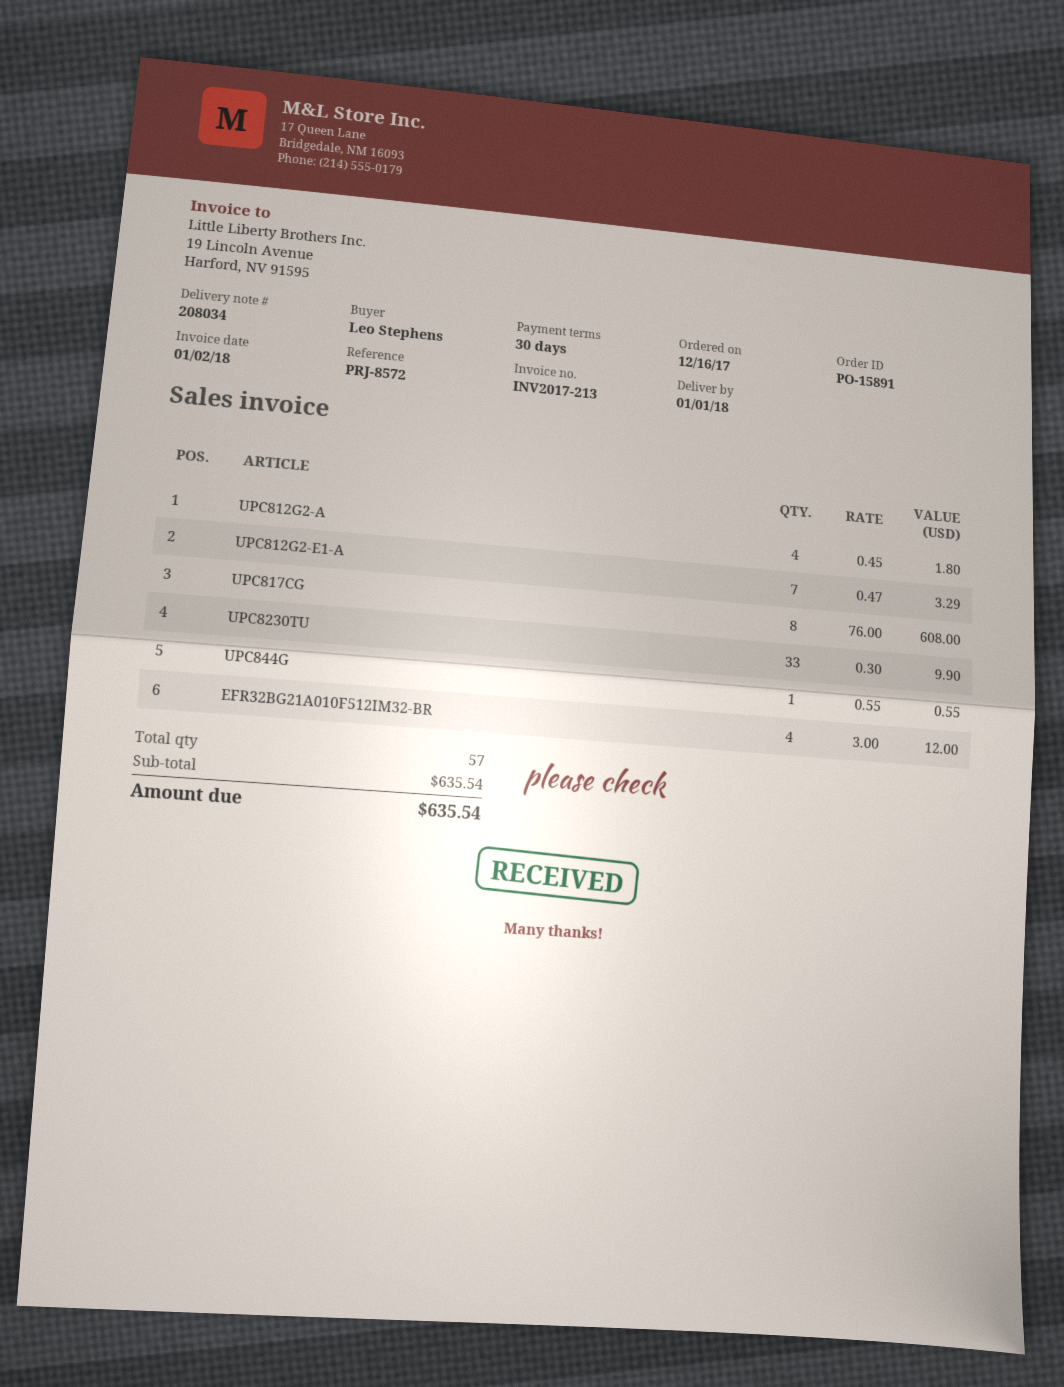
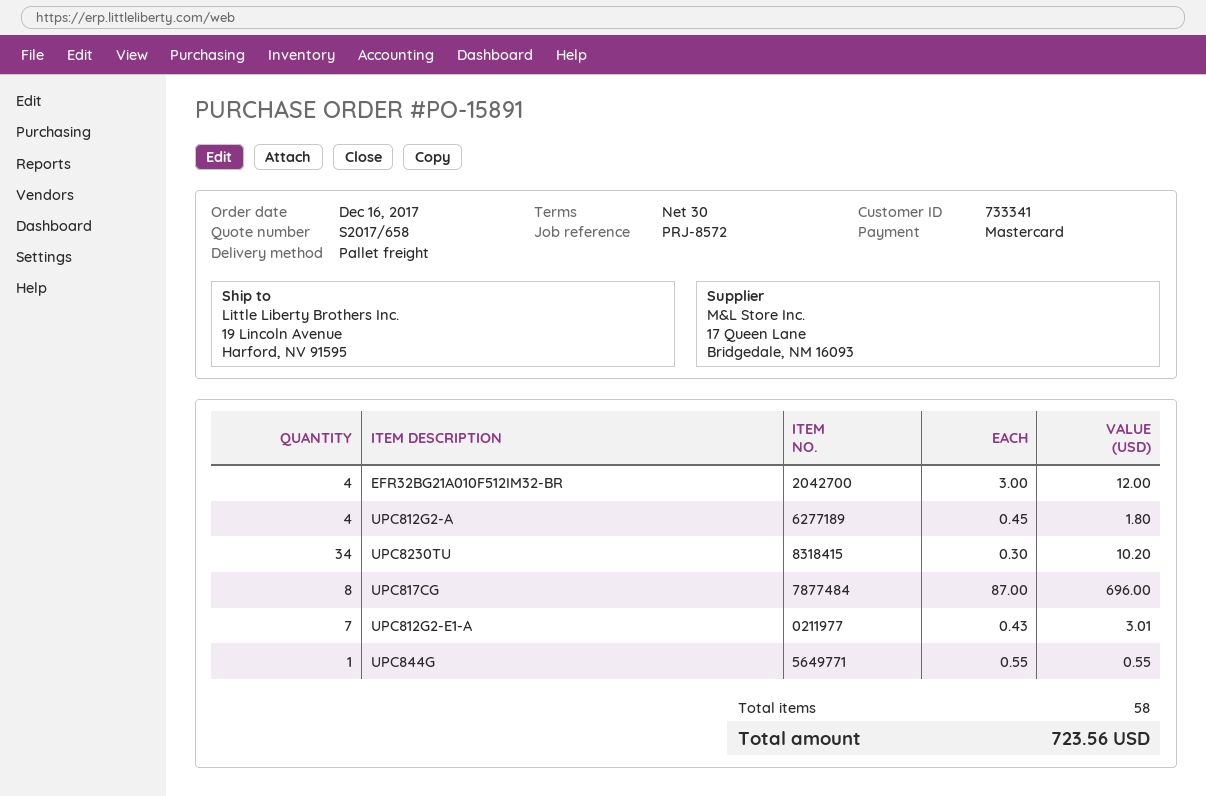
UPC812G2-E1-A: 7 x 0.47 = 3.29 -> 7 x 0.43 = 3.01
UPC817CG: 8 x 76.00 = 608.00 -> 8 x 87.00 = 696.00
UPC8230TU: 33 x 0.30 = 9.90 -> 34 x 0.30 = 10.20
total quantity: 57 -> 58
total: 635.54 -> 723.56

